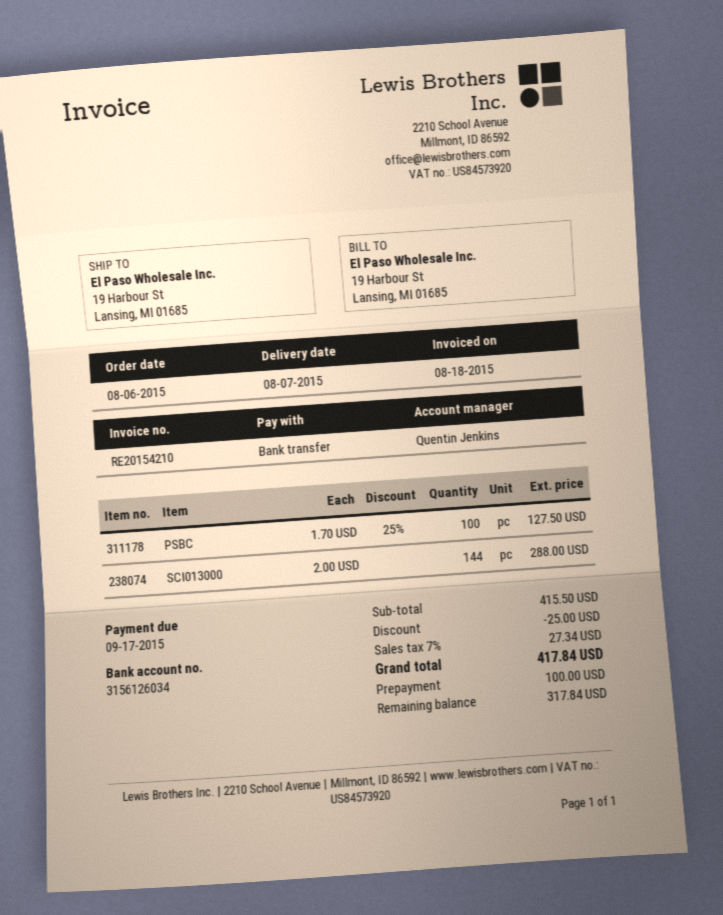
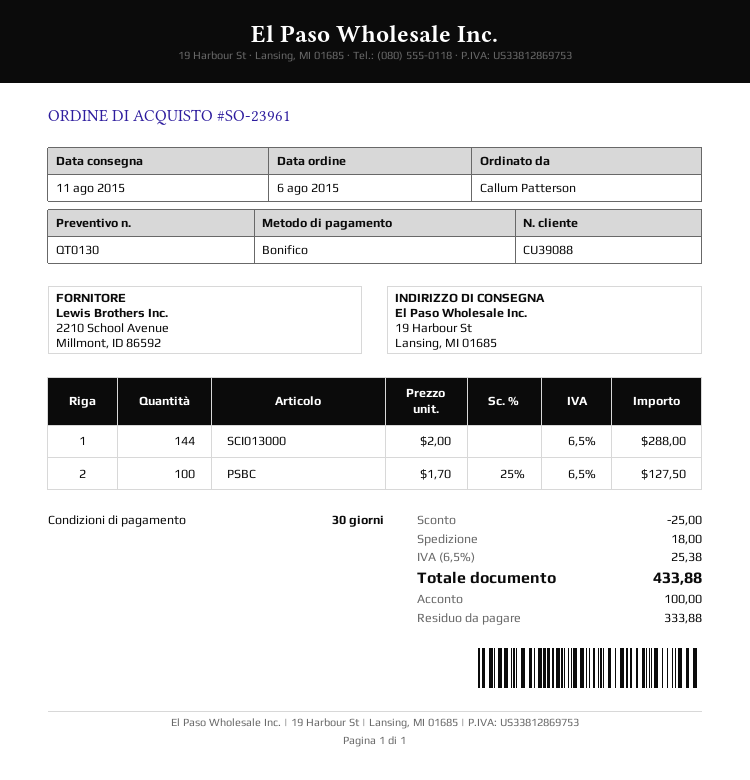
delivery date: 2015-08-07 -> 2015-08-11
shipping: none -> 18.00
tax: 7% = 27.34 -> 6.5% = 25.38
total: 417.84 -> 433.88
balance: 317.84 -> 333.88

